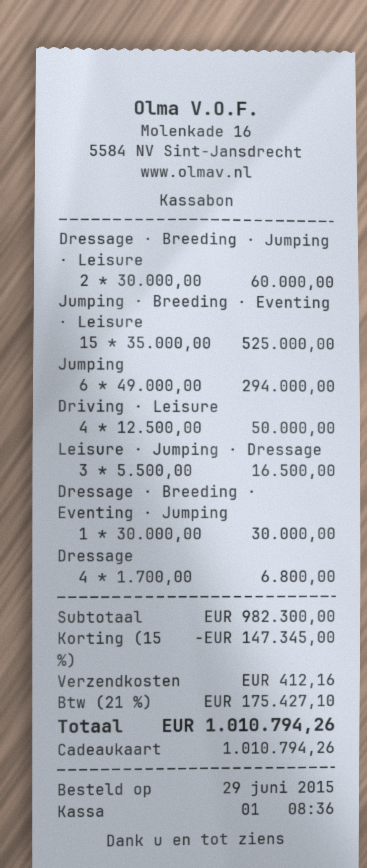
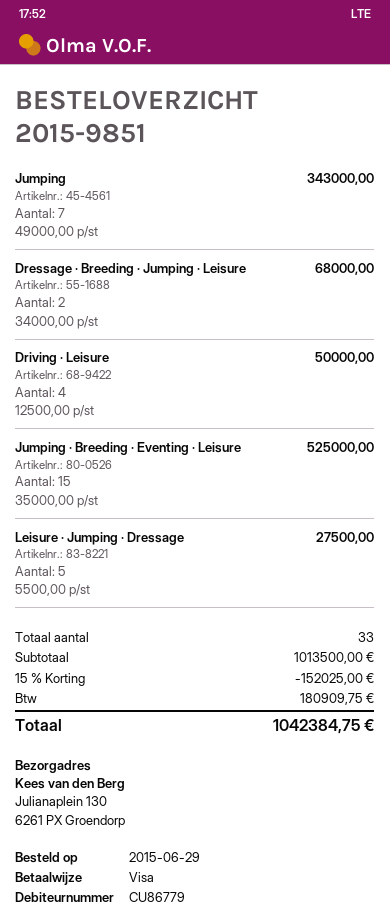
payment method: gift card -> Visa
Dressage · Breeding · Jumping · Leisure: 2 x 30000.00 = 60000.00 -> 2 x 34000.00 = 68000.00
Jumping: 6 x 49000.00 = 294000.00 -> 7 x 49000.00 = 343000.00
Leisure · Jumping · Dressage: 3 x 5500.00 = 16500.00 -> 5 x 5500.00 = 27500.00
Dressage · Breeding · Eventing · Jumping: 1 x 30000.00 = 30000.00 -> none
Dressage: 4 x 1700.00 = 6800.00 -> none
subtotal: 982300.00 -> 1013500.00
discount: 15% = 147345.00 -> 15% = 152025.00
shipping: 412.16 -> none
tax: 175427.10 -> 180909.75
total: 1010794.26 -> 1042384.75

